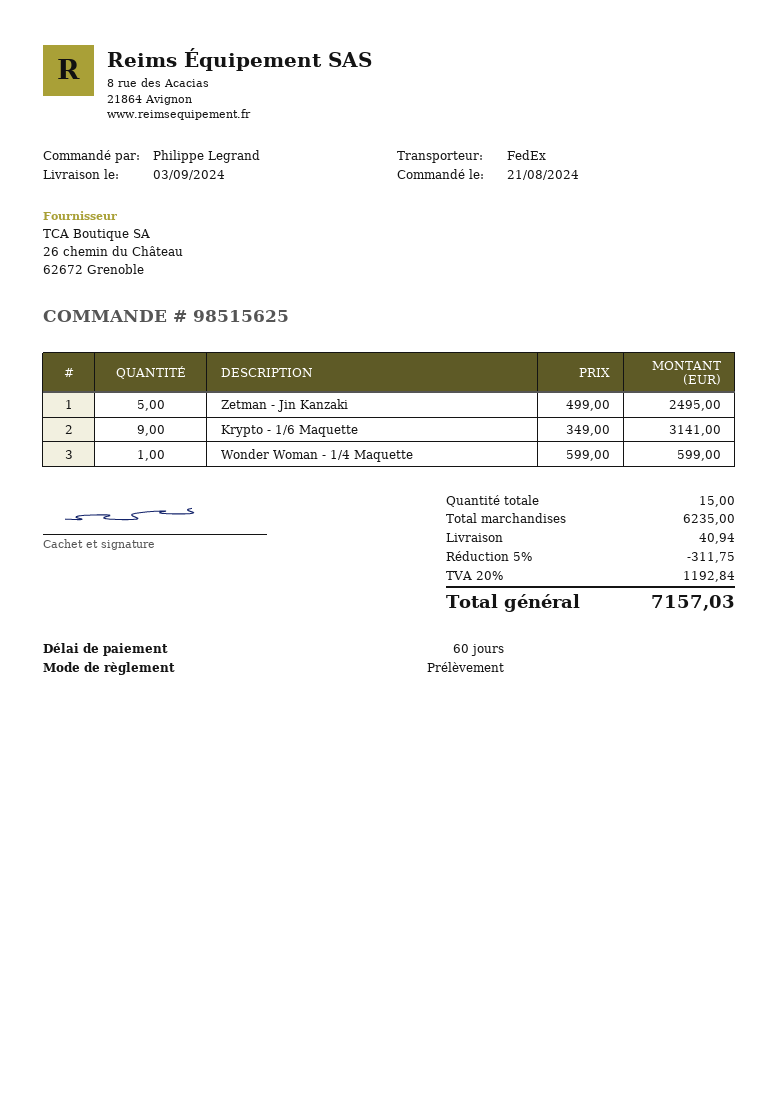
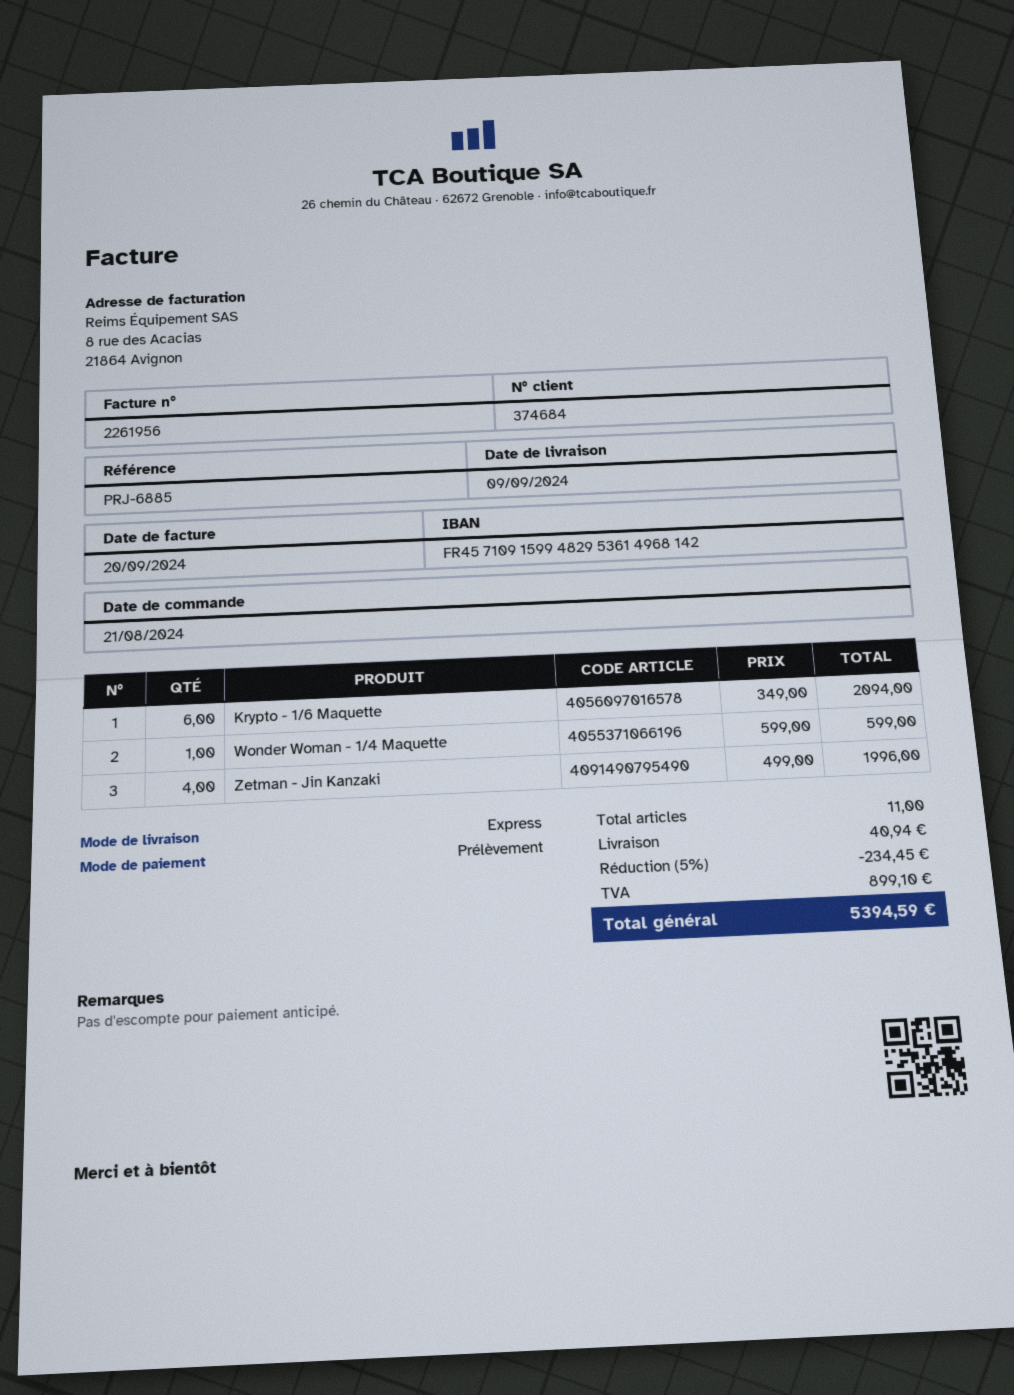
delivery date: 2024-09-03 -> 2024-09-09
shipping method: FedEx -> express
Zetman - Jin Kanzaki: 5 x 499.00 = 2495.00 -> 4 x 499.00 = 1996.00
Krypto - 1/6 Maquette: 9 x 349.00 = 3141.00 -> 6 x 349.00 = 2094.00
total quantity: 15 -> 11
discount: 5% = 311.75 -> 5% = 234.45
tax: 1192.84 -> 899.10
total: 7157.03 -> 5394.59

